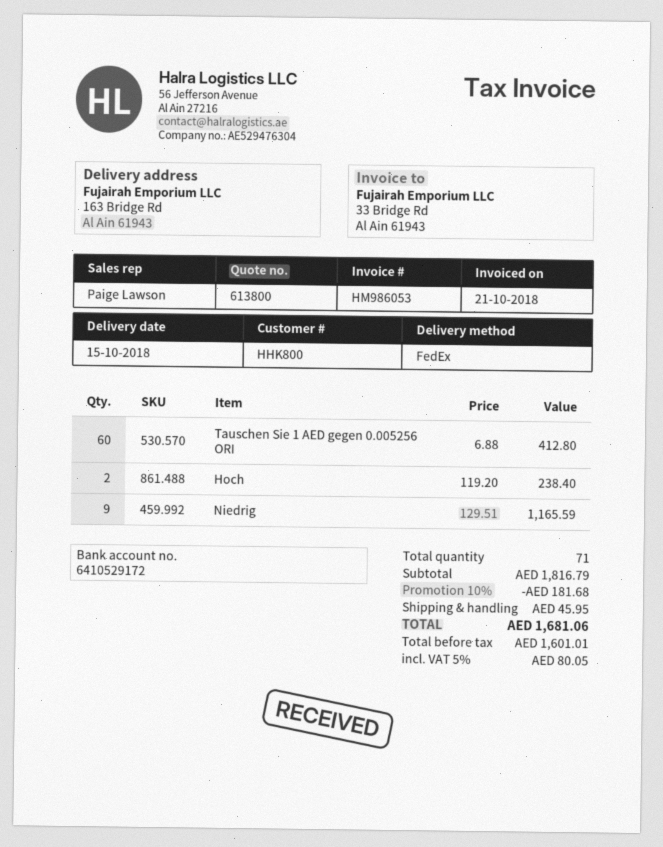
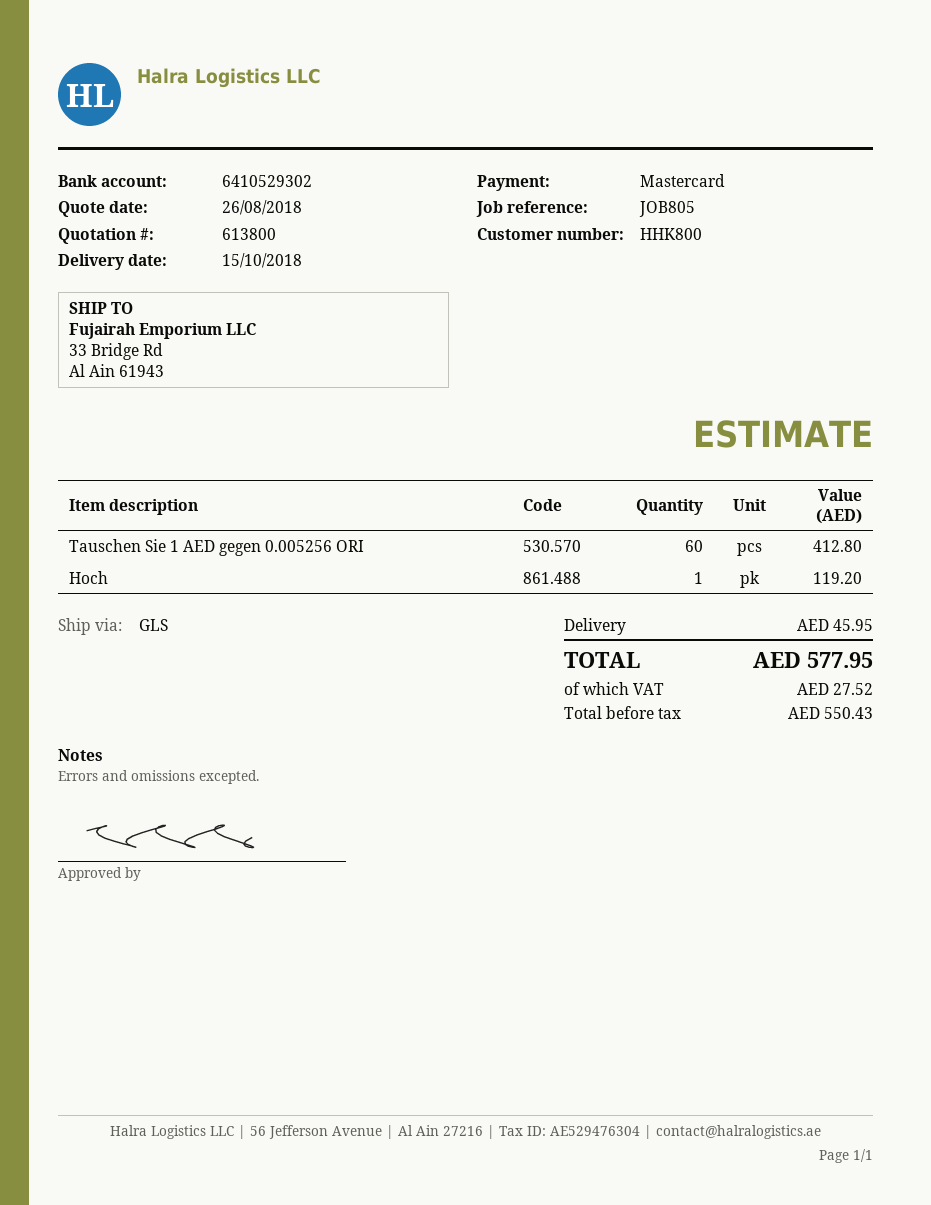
bank account: 6410529172 -> 6410529302
shipping method: FedEx -> GLS
ship to: 163 Bridge Rd, Al Ain 61943 -> 33 Bridge Rd, Al Ain 61943
Hoch: 2 for 238.40 -> 1 for 119.20
Niedrig: 9 for 1165.59 -> none
discount: 10% = 181.68 -> none
net: 1601.01 -> 550.43
tax: 80.05 -> 27.52
total: 1681.06 -> 577.95

